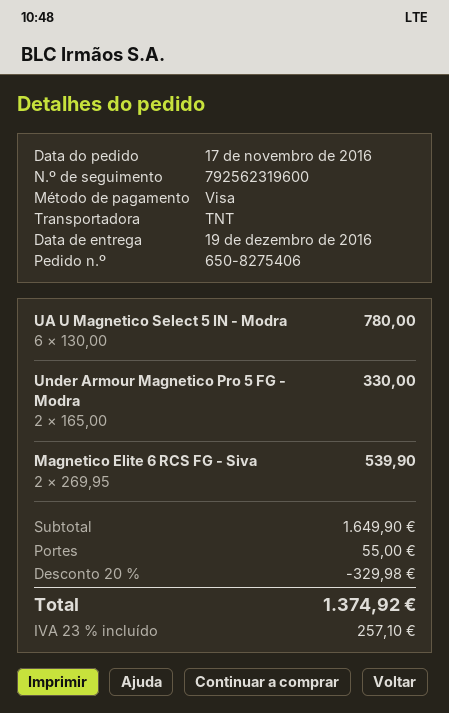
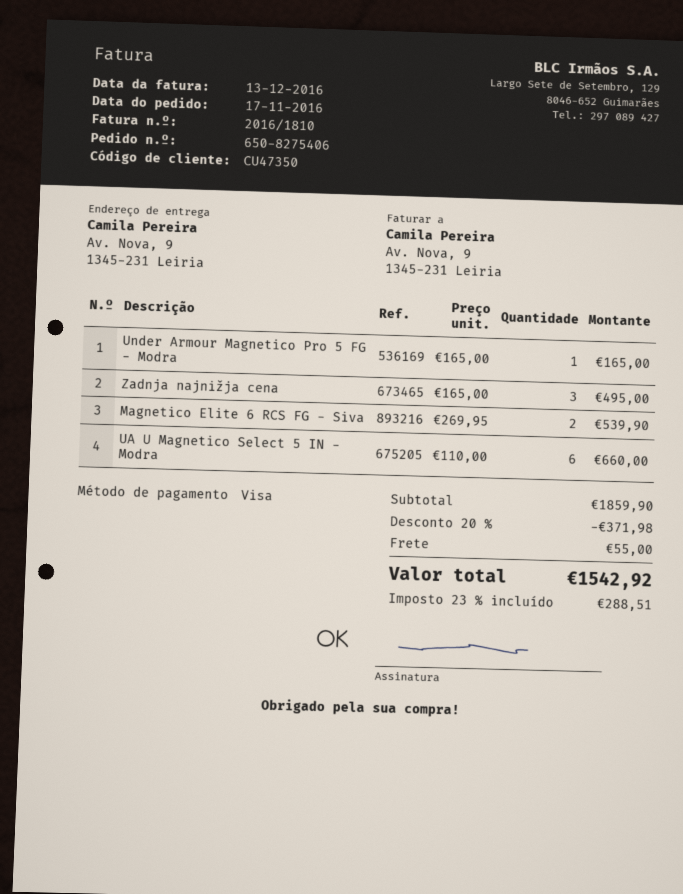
UA U Magnetico Select 5 IN - Modra: 6 x 130.00 = 780.00 -> 6 x 110.00 = 660.00
Under Armour Magnetico Pro 5 FG - Modra: 2 x 165.00 = 330.00 -> 1 x 165.00 = 165.00
Zadnja najnižja cena: none -> 3 x 165.00 = 495.00
subtotal: 1649.90 -> 1859.90
discount: 20% = 329.98 -> 20% = 371.98
tax: 23% = 257.10 -> 23% = 288.51
total: 1374.92 -> 1542.92

